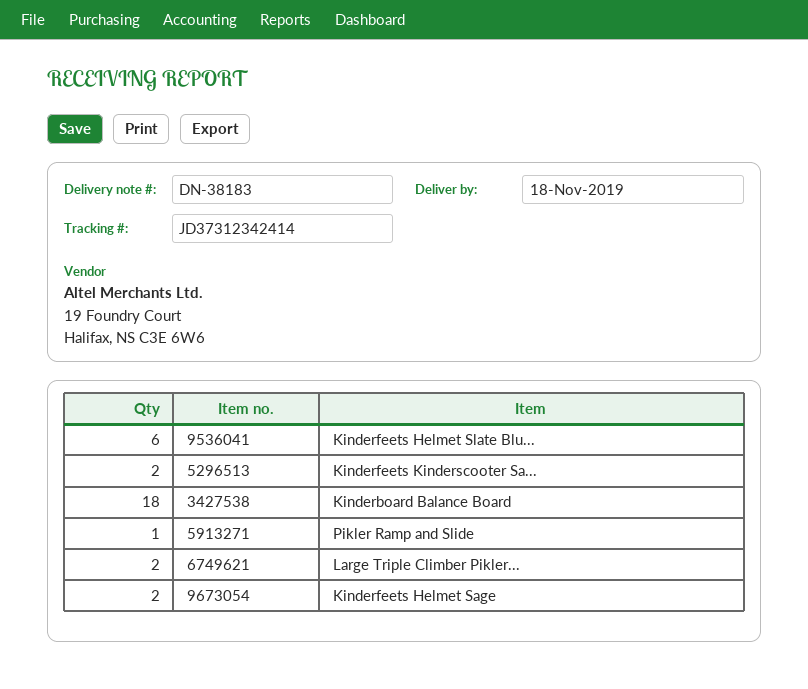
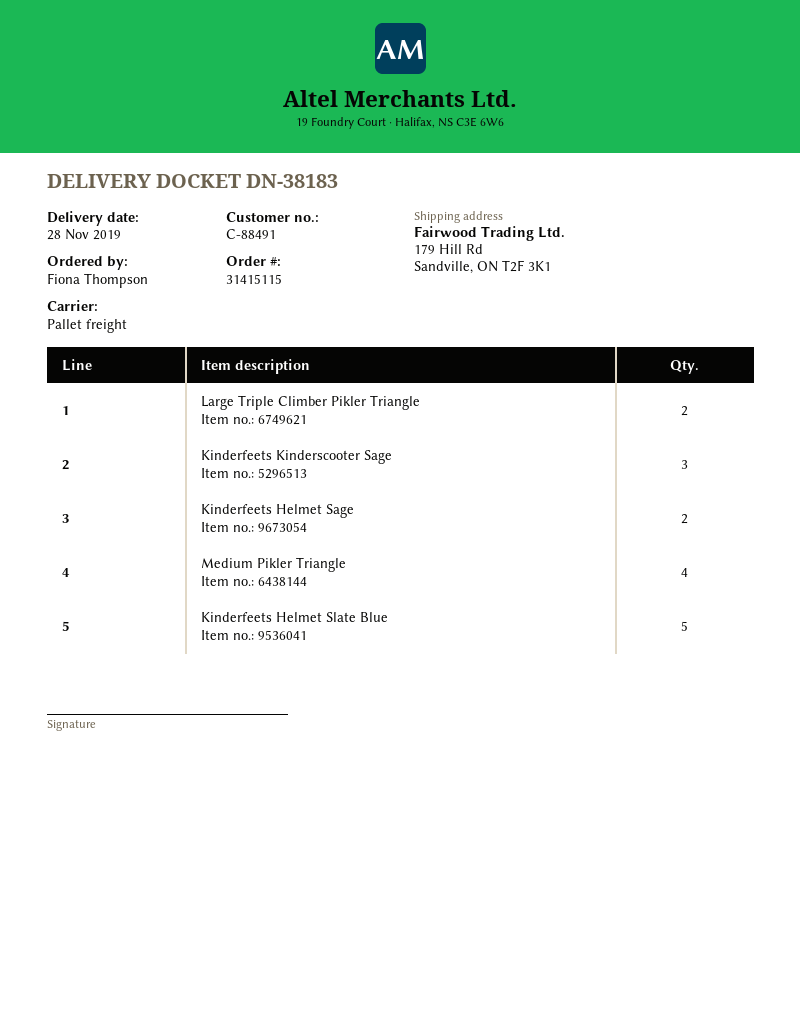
delivery date: 2019-11-18 -> 2019-11-28
Kinderfeets Helmet Slate Blu...: 6 -> 5
Kinderfeets Kinderscooter Sa...: 2 -> 3
Kinderboard Balance Board: 18 -> none
Pikler Ramp and Slide: 1 -> none
Medium Pikler Triangle: none -> 4

